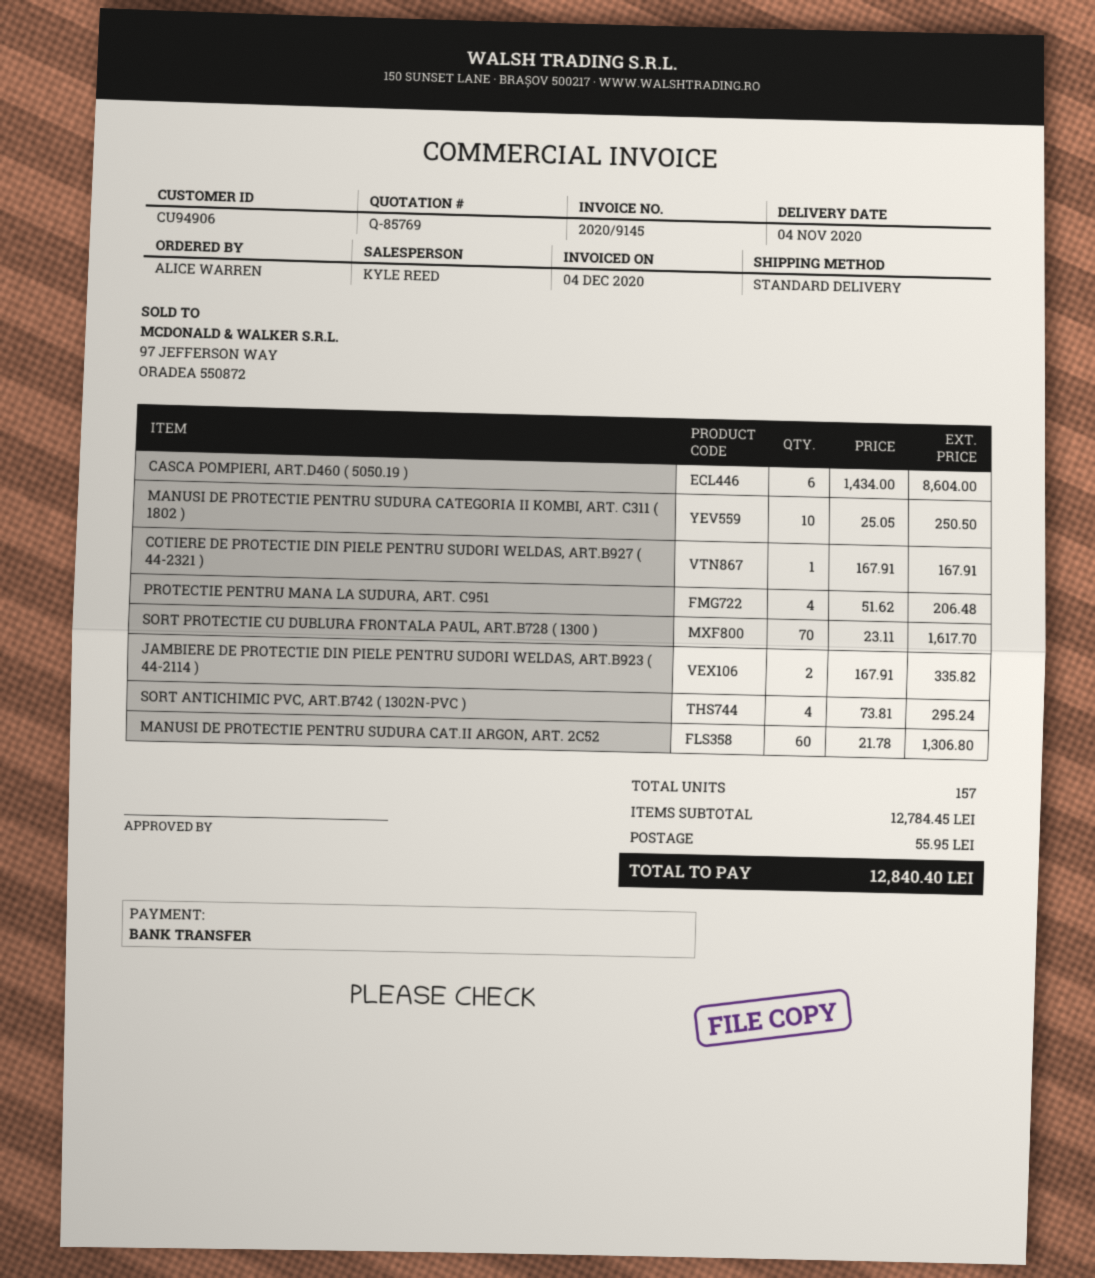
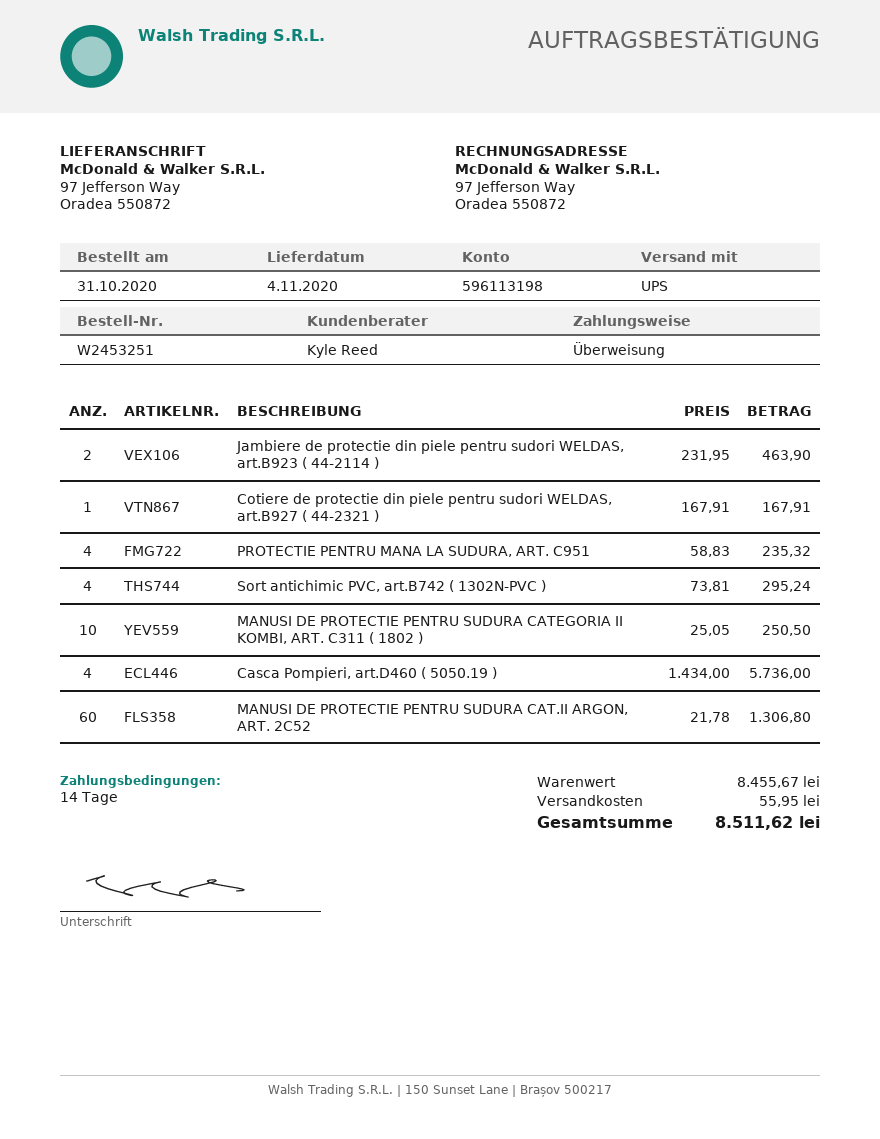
shipping method: standard -> UPS
CASCA POMPIERI, ART.D460 ( 5050.19 ): 6 x 1434.00 = 8604.00 -> 4 x 1434.00 = 5736.00
PROTECTIE PENTRU MANA LA SUDURA, ART. C951: 4 x 51.62 = 206.48 -> 4 x 58.83 = 235.32
SORT PROTECTIE CU DUBLURA FRONTALA PAUL, ART.B728 ( 1300 ): 70 x 23.11 = 1617.70 -> none
JAMBIERE DE PROTECTIE DIN PIELE PENTRU SUDORI WELDAS, ART.B923 ( 44-2114 ): 2 x 167.91 = 335.82 -> 2 x 231.95 = 463.90
subtotal: 12784.45 -> 8455.67
total: 12840.40 -> 8511.62

